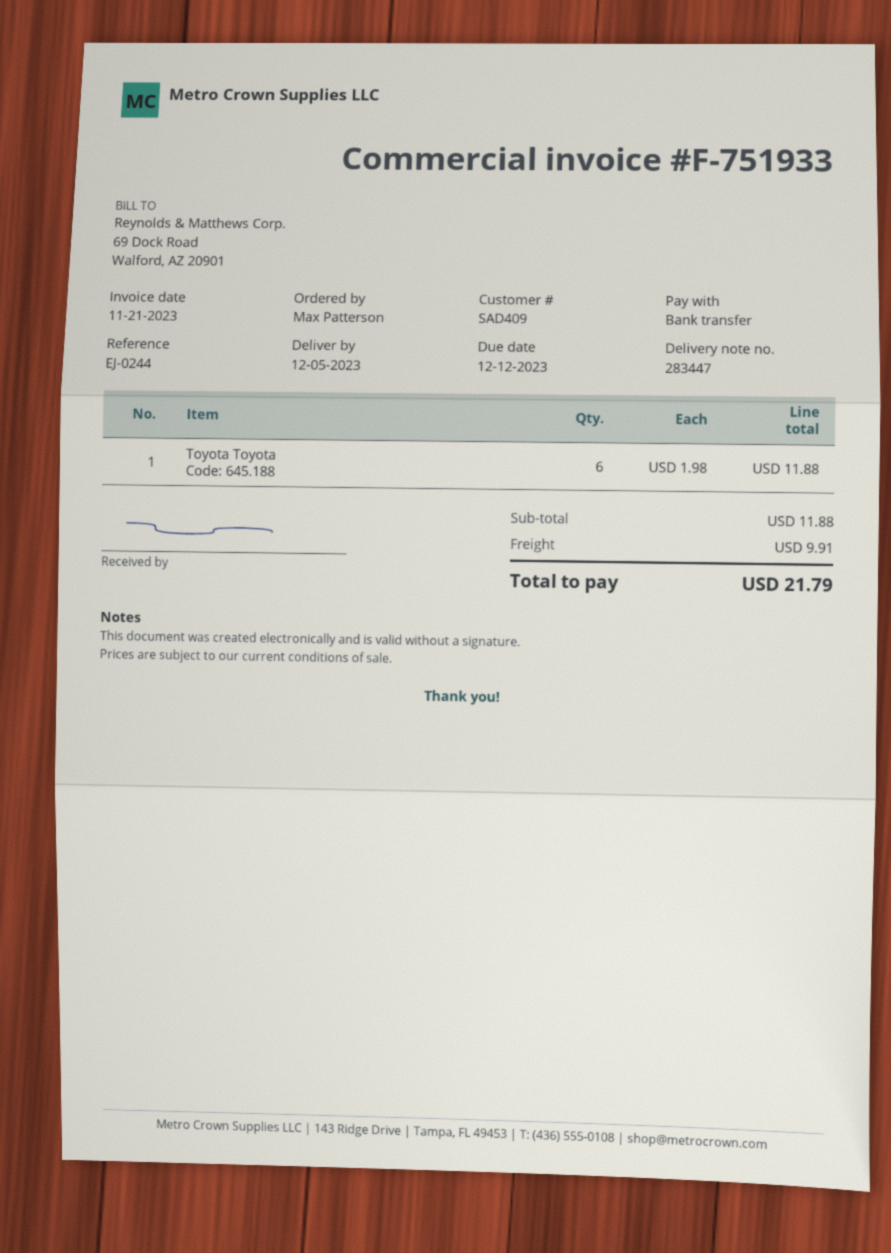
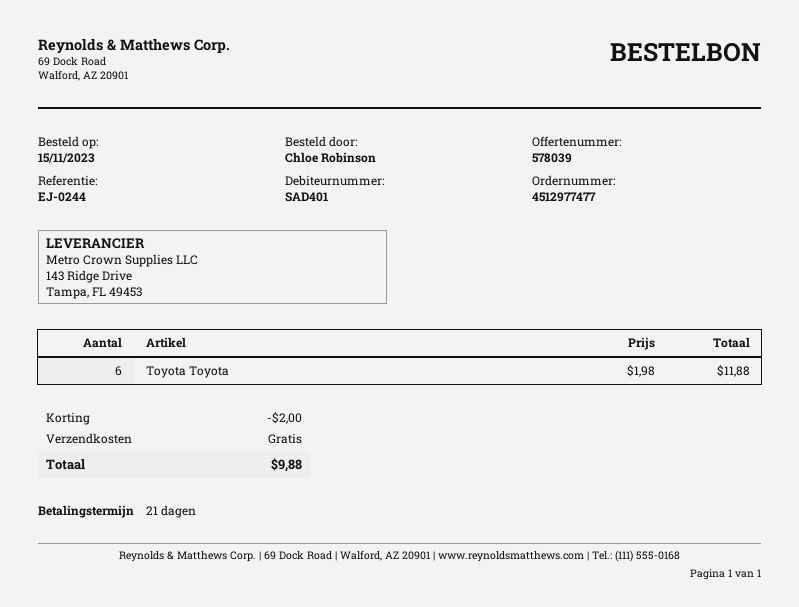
customer number: SAD409 -> SAD401
ordered by: Max Patterson -> Chloe Robinson
discount: none -> 2.00
shipping: 9.91 -> 0.00
total: 21.79 -> 9.88

